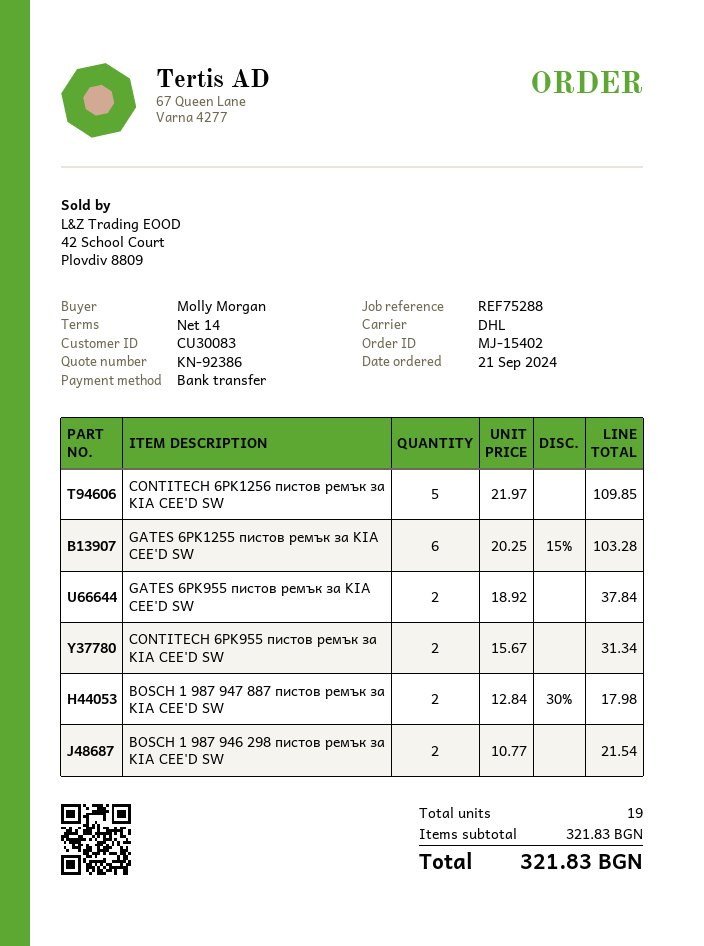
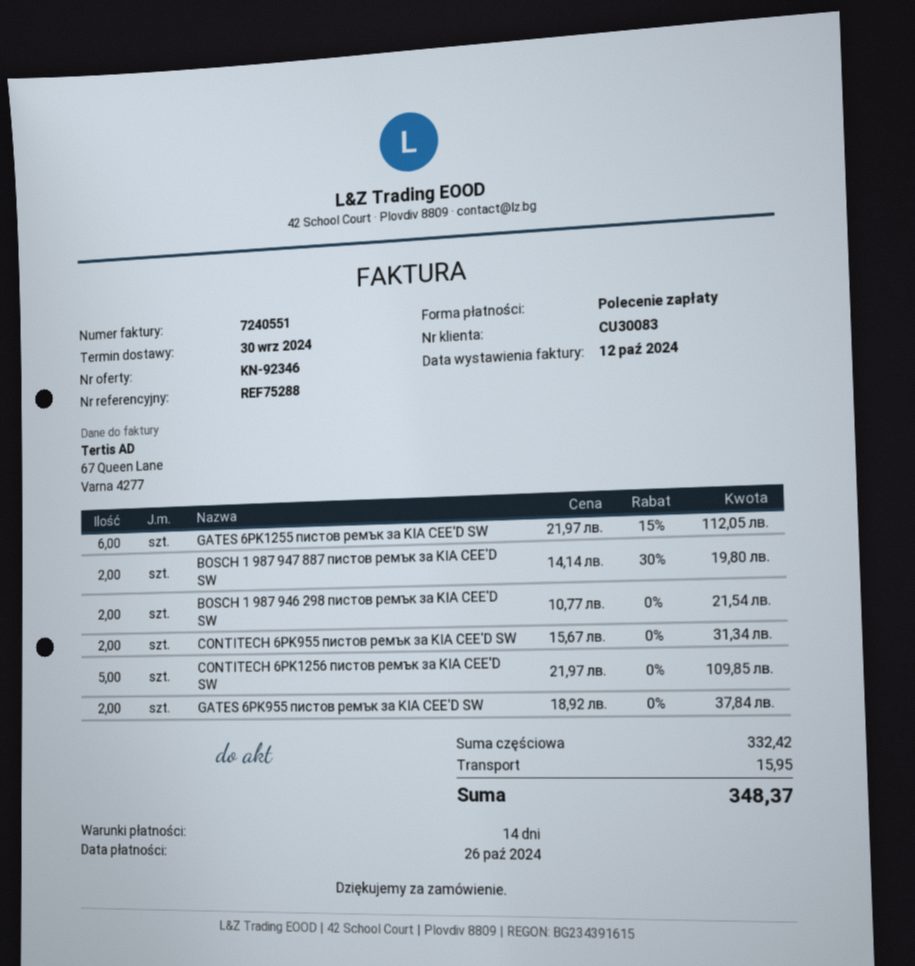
quote number: KN-92386 -> KN-92346
payment method: bank transfer -> direct debit
GATES 6PK1255 пистов ремък за KIA CEE'D SW: 6 x 20.25 - 15% = 103.28 -> 6 x 21.97 - 15% = 112.05
BOSCH 1 987 947 887 пистов ремък за KIA CEE'D SW: 2 x 12.84 - 30% = 17.98 -> 2 x 14.14 - 30% = 19.80
subtotal: 321.83 -> 332.42
shipping: none -> 15.95
total: 321.83 -> 348.37

